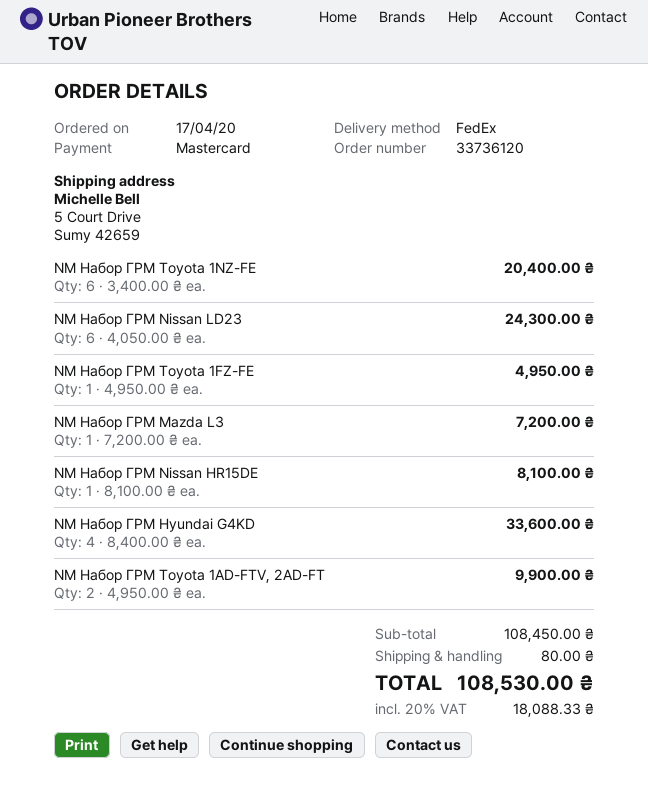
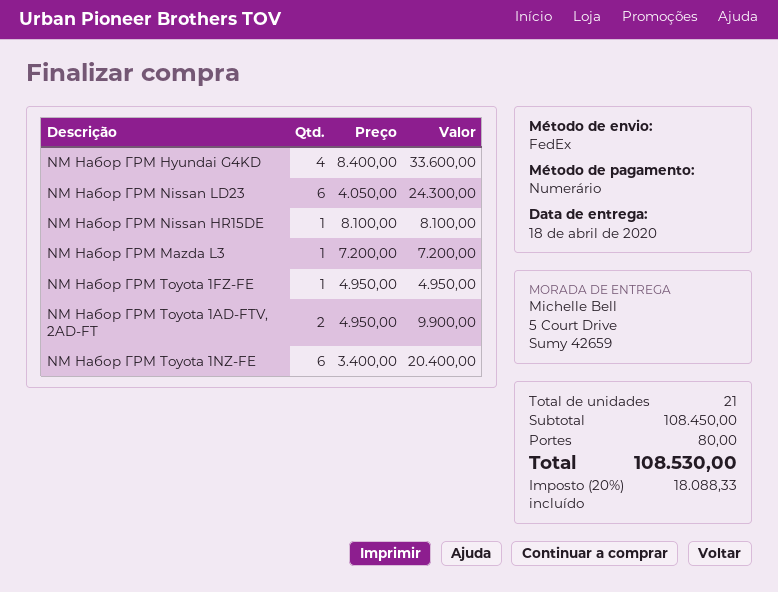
payment method: Mastercard -> cash

